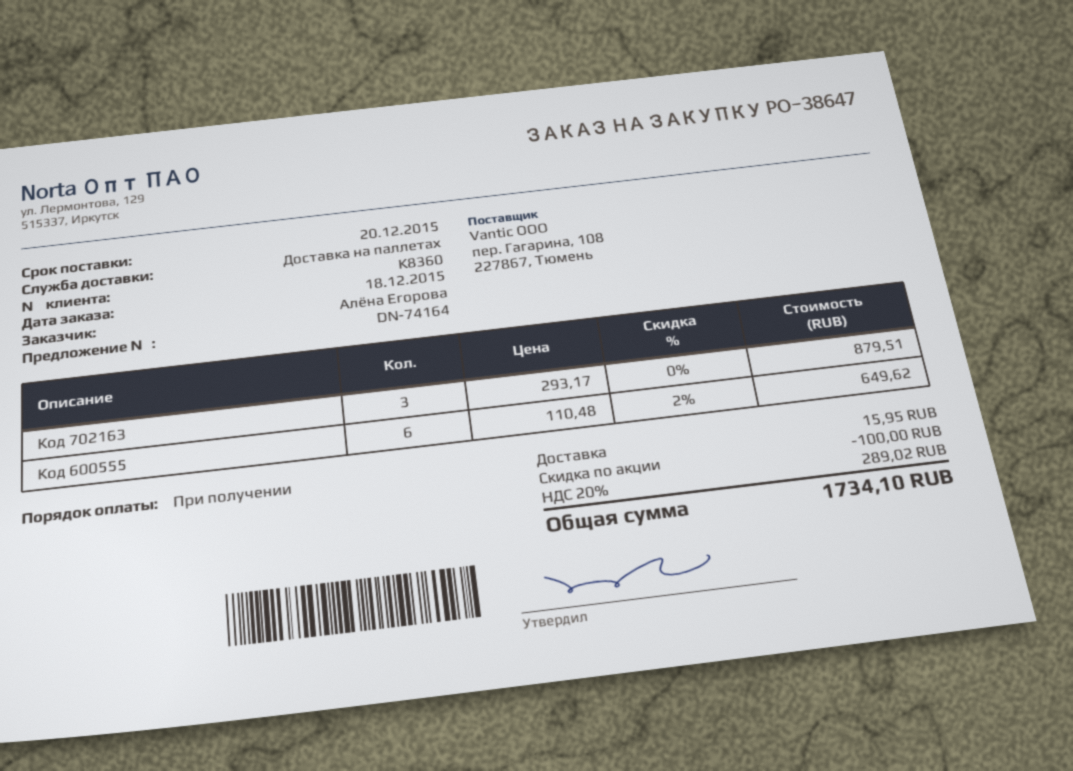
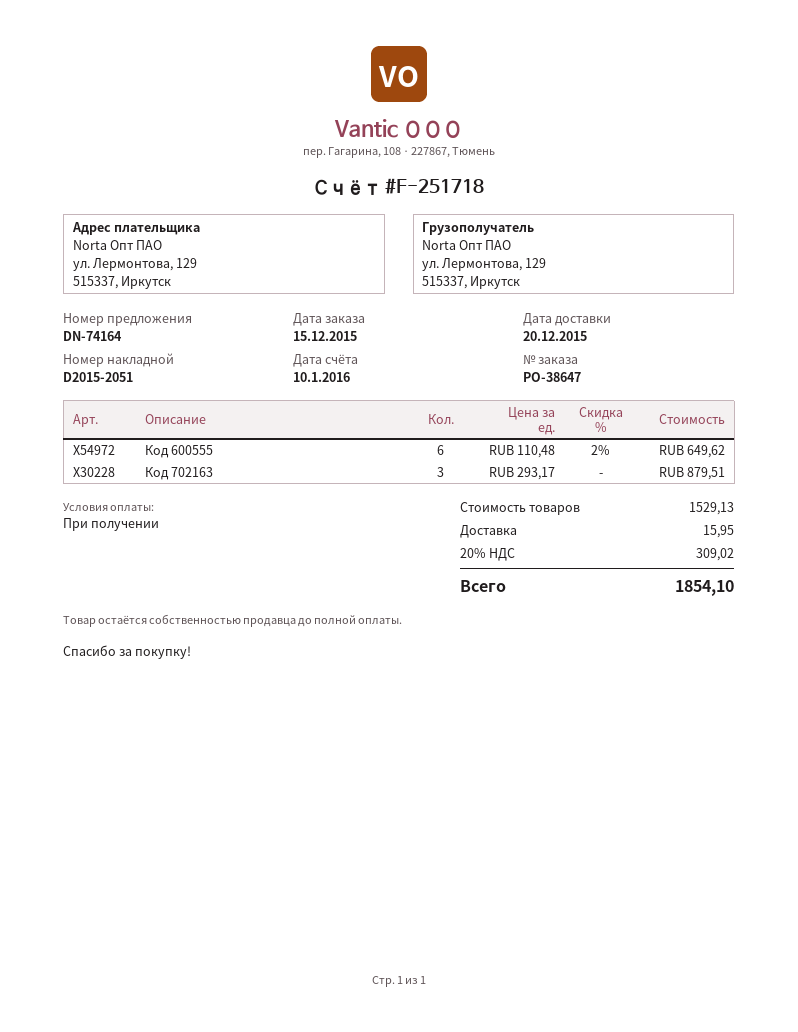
order date: 2015-12-18 -> 2015-12-15
discount: 100.00 -> none
tax: 20% = 289.02 -> 20% = 309.02
total: 1734.10 -> 1854.10

